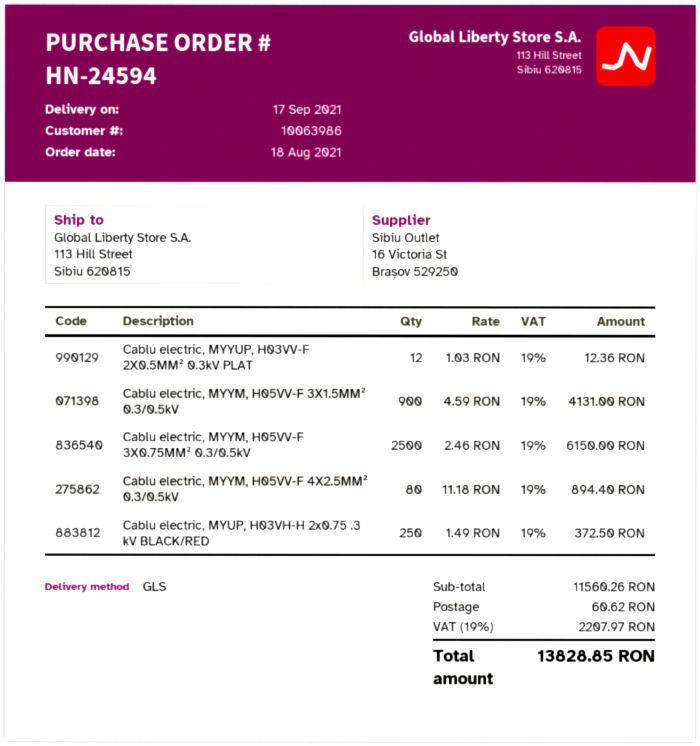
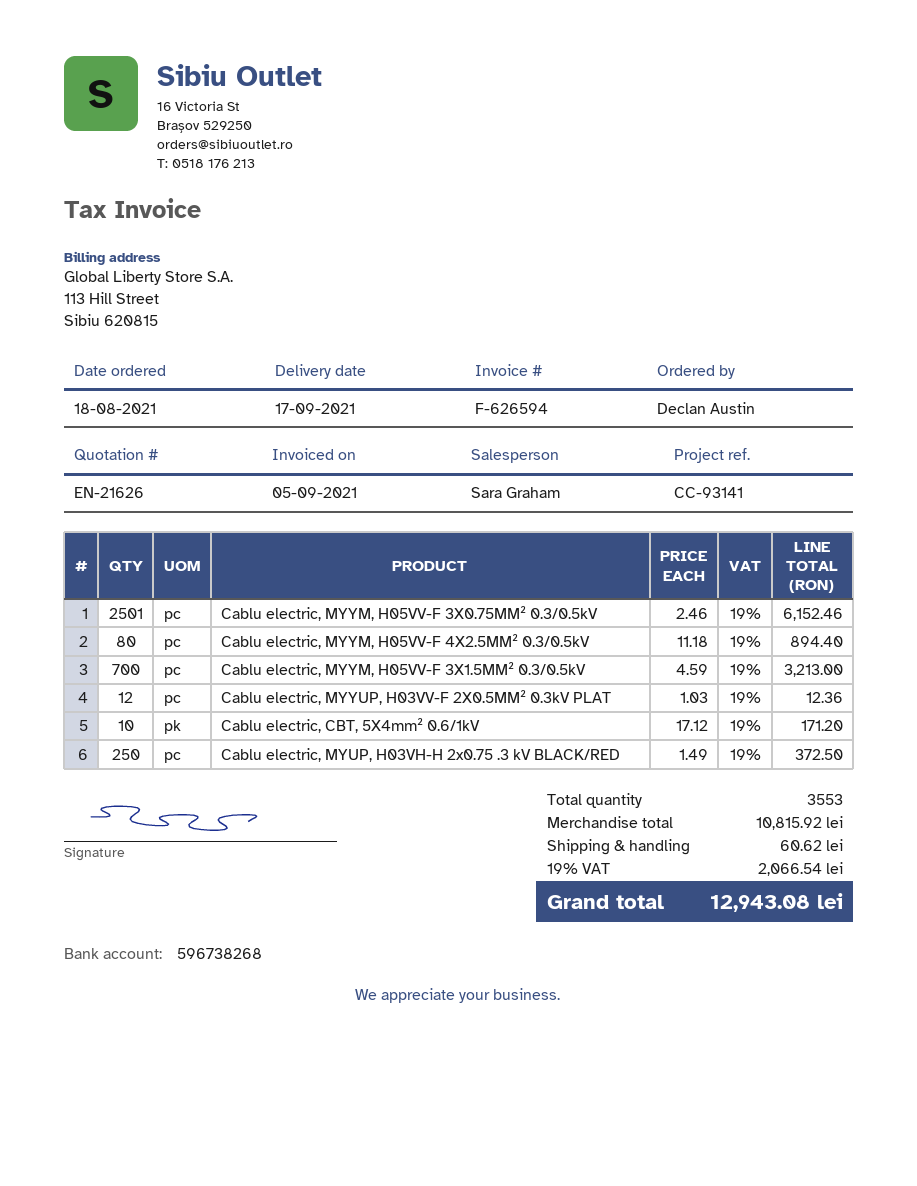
Cablu electric, MYYM, H05VV-F 3X1.5MM² 0.3/0.5kV: 900 x 4.59 = 4131.00 -> 700 x 4.59 = 3213.00
Cablu electric, MYYM, H05VV-F 3X0.75MM² 0.3/0.5kV: 2500 x 2.46 = 6150.00 -> 2501 x 2.46 = 6152.46
Cablu electric, CBT, 5X4mm² 0.6/1kV: none -> 10 x 17.12 = 171.20
subtotal: 11560.26 -> 10815.92
tax: 19% = 2207.97 -> 19% = 2066.54
total: 13828.85 -> 12943.08

